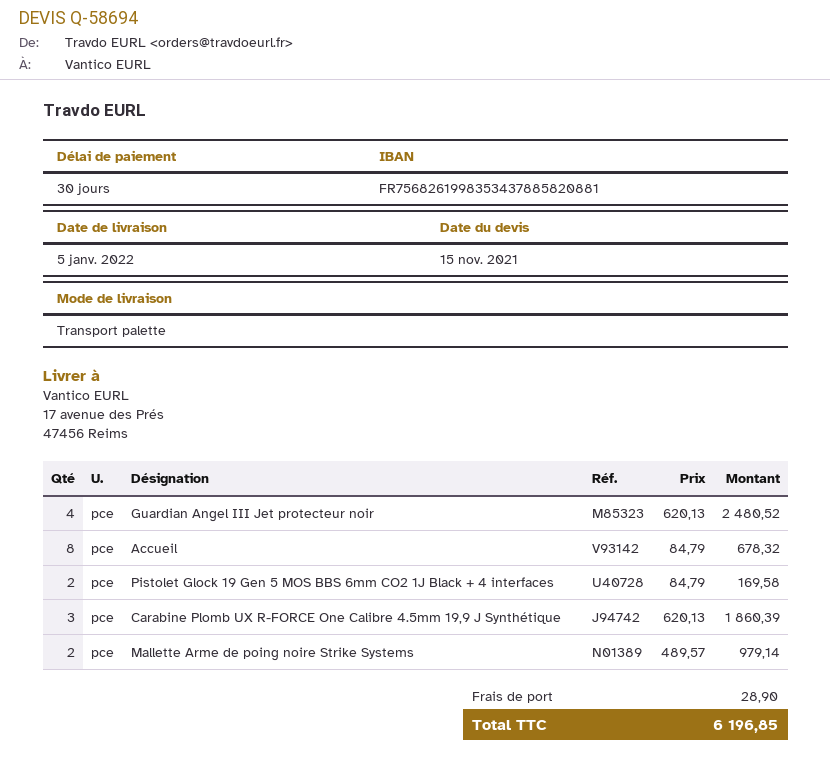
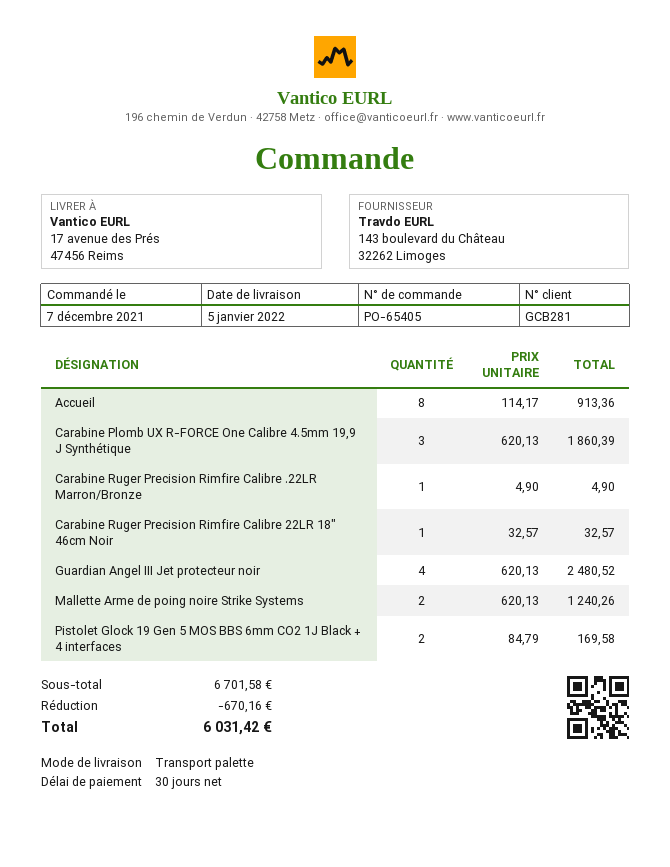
Accueil: 8 x 84.79 = 678.32 -> 8 x 114.17 = 913.36
Mallette Arme de poing noire Strike Systems: 2 x 489.57 = 979.14 -> 2 x 620.13 = 1240.26
Carabine Ruger Precision Rimfire Calibre .22LR Marron/Bronze: none -> 1 x 4.90 = 4.90
Carabine Ruger Precision Rimfire Calibre 22LR 18" 46cm Noir: none -> 1 x 32.57 = 32.57
discount: none -> 670.16
shipping: 28.90 -> none
total: 6196.85 -> 6031.42

